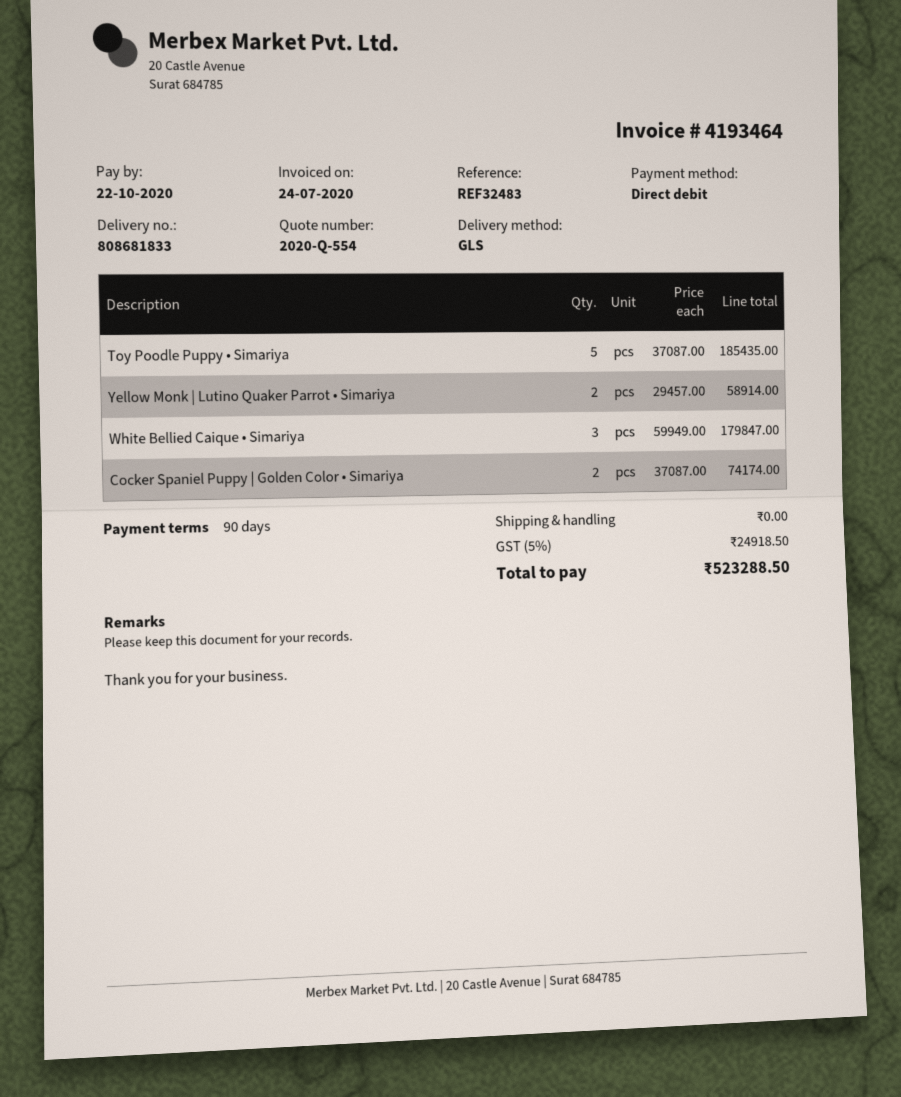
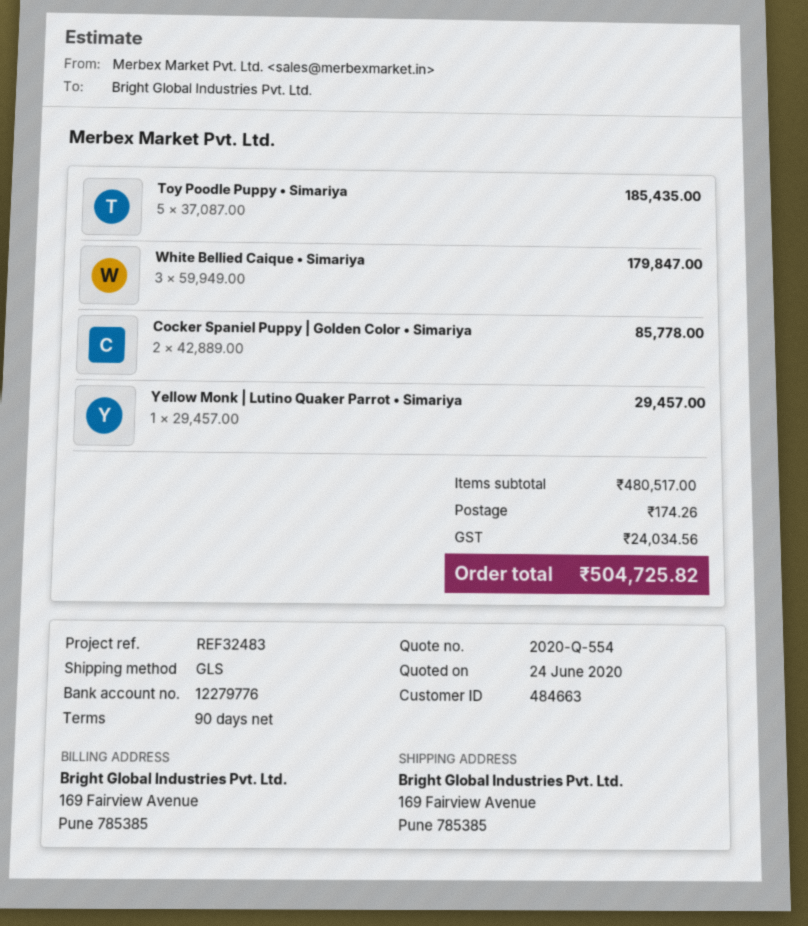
Yellow Monk | Lutino Quaker Parrot • Simariya: 2 x 29457.00 = 58914.00 -> 1 x 29457.00 = 29457.00
Cocker Spaniel Puppy | Golden Color • Simariya: 2 x 37087.00 = 74174.00 -> 2 x 42889.00 = 85778.00
shipping: 0.00 -> 174.26
tax: 24918.50 -> 24034.56
total: 523288.50 -> 504725.82

